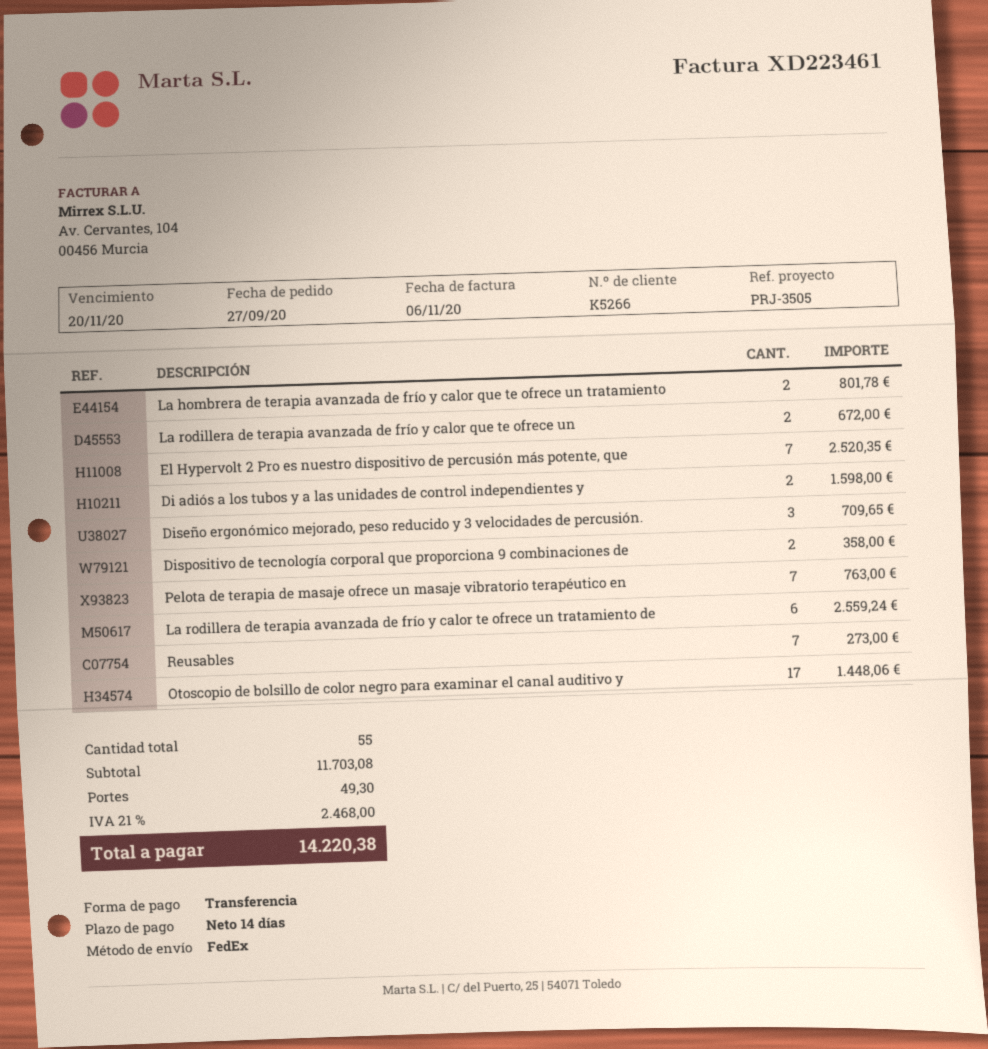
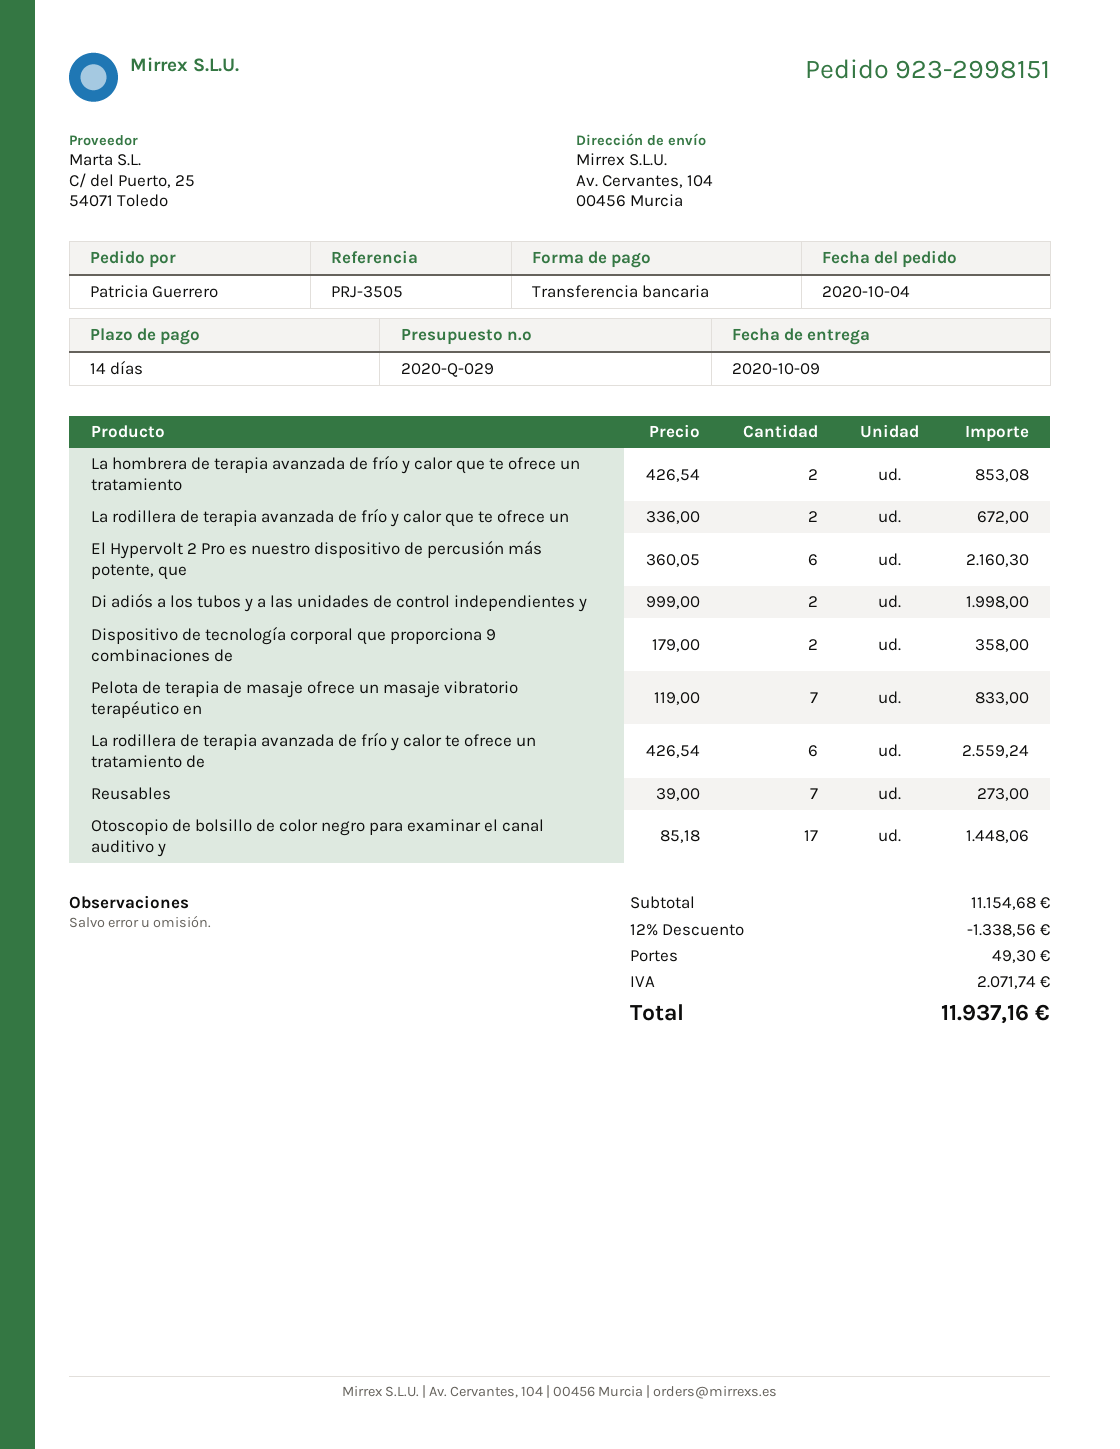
order date: 2020-09-27 -> 2020-10-04
La hombrera de terapia avanzada de frío y calor que te ofrece un tratamiento: 2 for 801.78 -> 2 for 853.08
El Hypervolt 2 Pro es nuestro dispositivo de percusión más potente, que: 7 for 2520.35 -> 6 for 2160.30
Di adiós a los tubos y a las unidades de control independientes y: 2 for 1598.00 -> 2 for 1998.00
Diseño ergonómico mejorado, peso reducido y 3 velocidades de percusión.: 3 for 709.65 -> none
Pelota de terapia de masaje ofrece un masaje vibratorio terapéutico en: 7 for 763.00 -> 7 for 833.00
subtotal: 11703.08 -> 11154.68
discount: none -> 12% = 1338.56
tax: 2468.00 -> 2071.74
total: 14220.38 -> 11937.16

